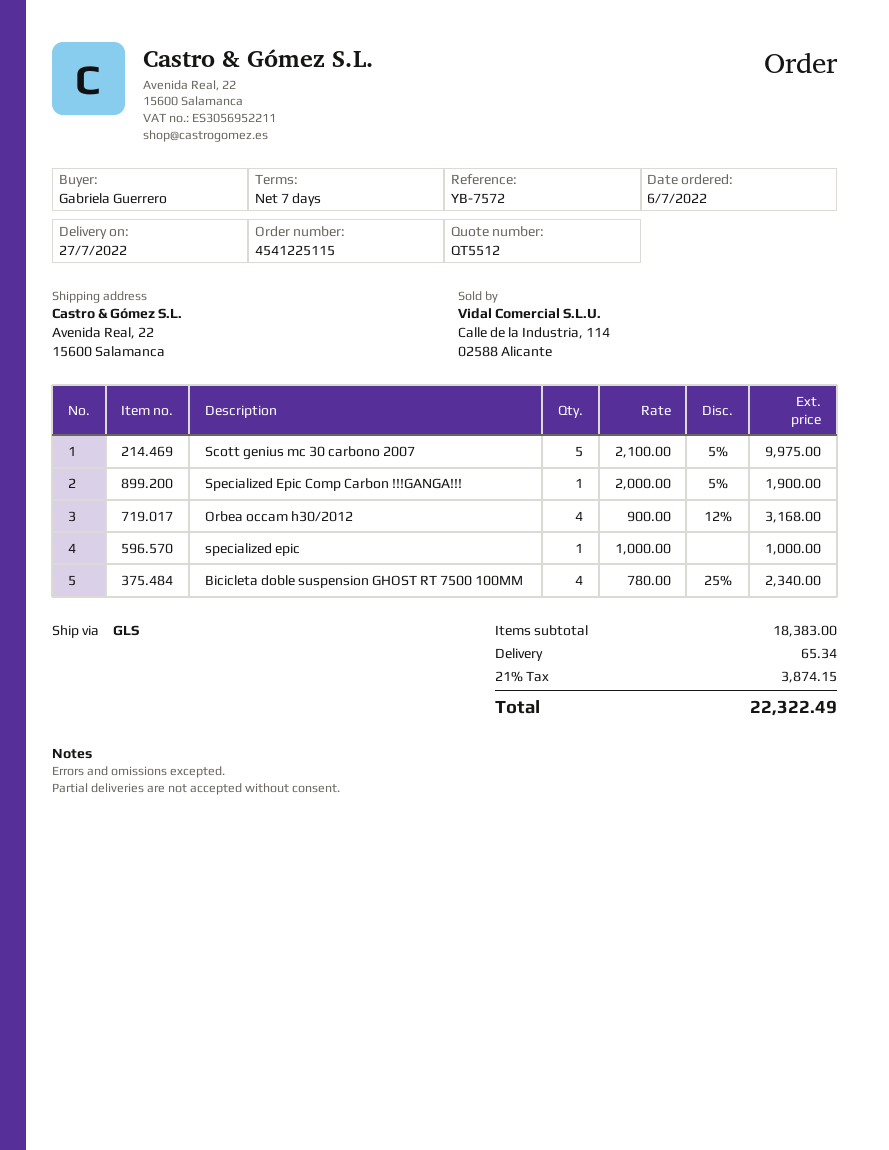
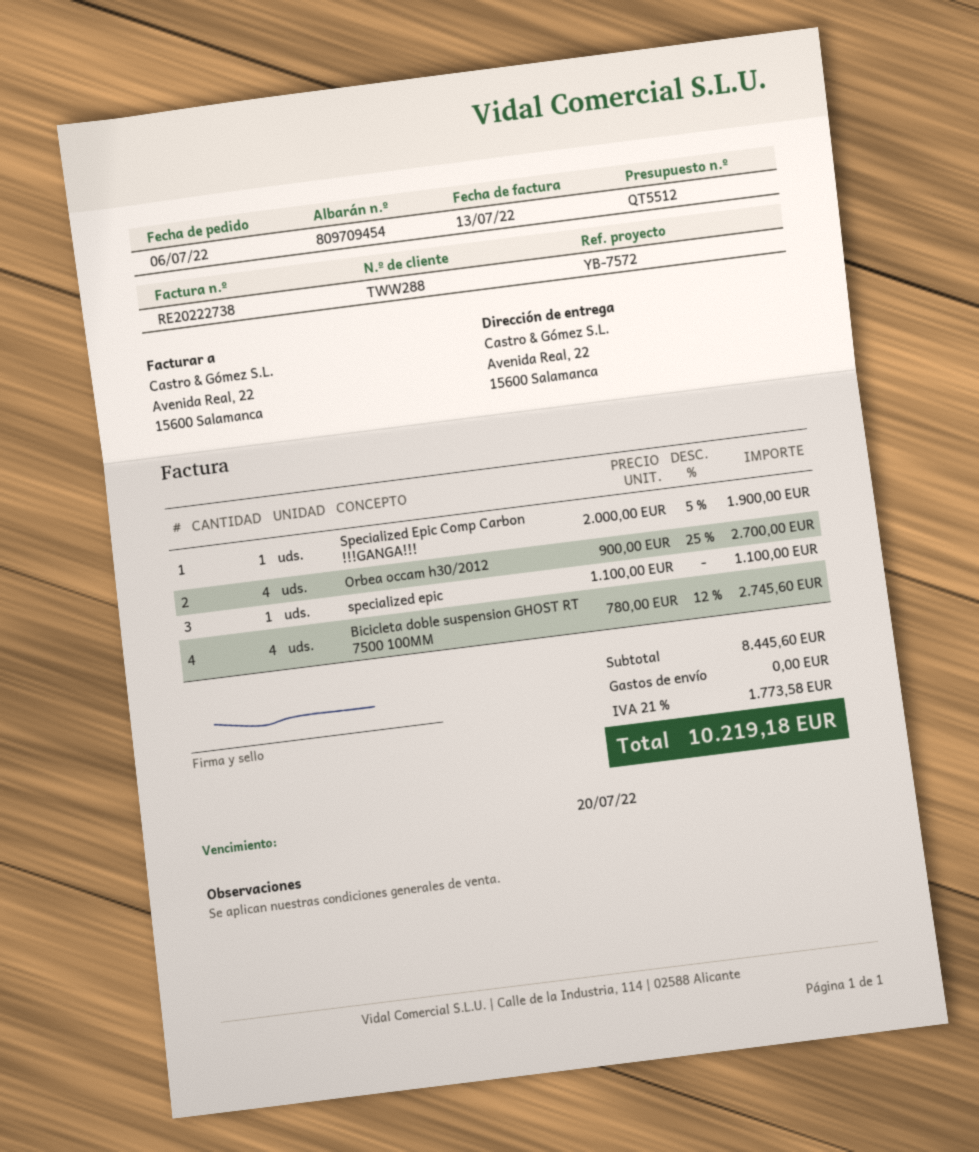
Scott genius mc 30 carbono 2007: 5 x 2100.00 - 5% = 9975.00 -> none
Orbea occam h30/2012: 4 x 900.00 - 12% = 3168.00 -> 4 x 900.00 - 25% = 2700.00
specialized epic: 1 x 1000.00 = 1000.00 -> 1 x 1100.00 = 1100.00
Bicicleta doble suspension GHOST RT 7500 100MM: 4 x 780.00 - 25% = 2340.00 -> 4 x 780.00 - 12% = 2745.60
subtotal: 18383.00 -> 8445.60
shipping: 65.34 -> 0.00
tax: 21% = 3874.15 -> 21% = 1773.58
total: 22322.49 -> 10219.18

